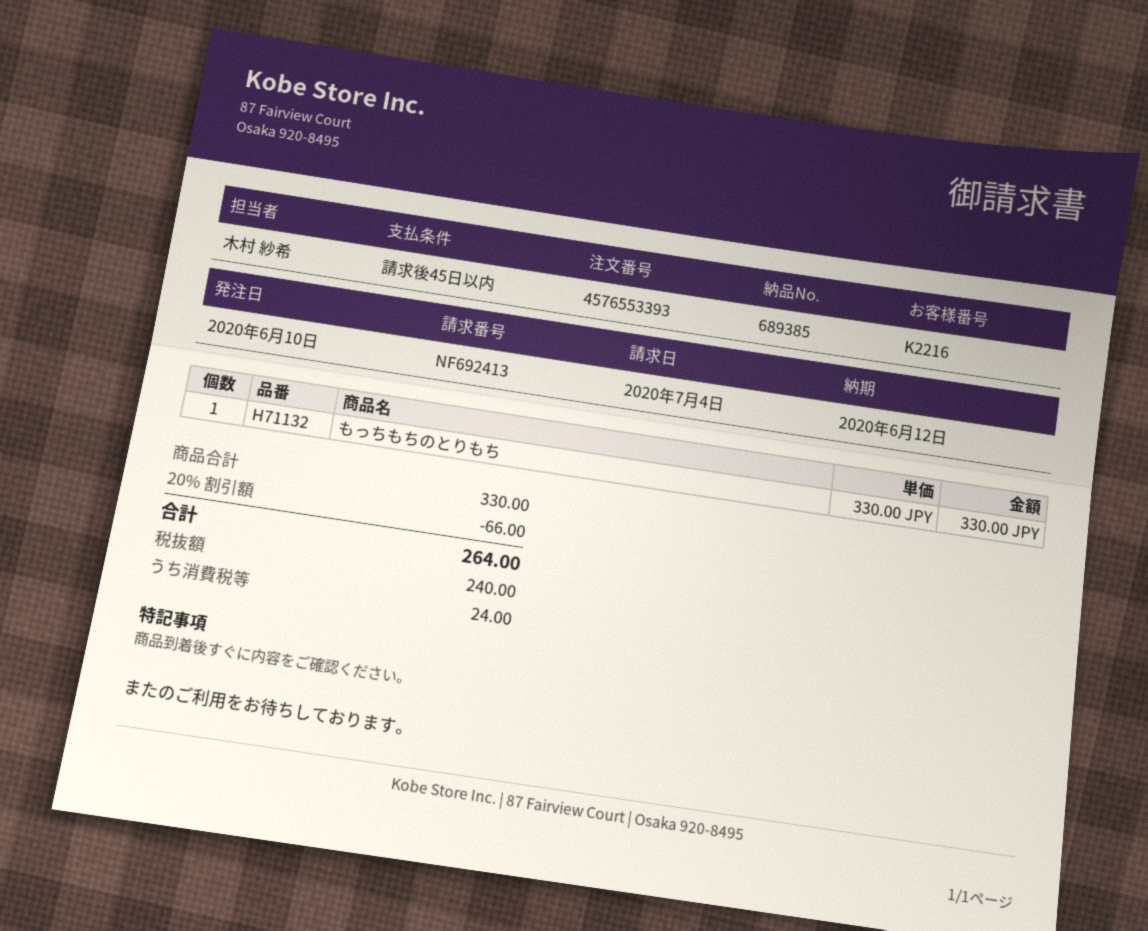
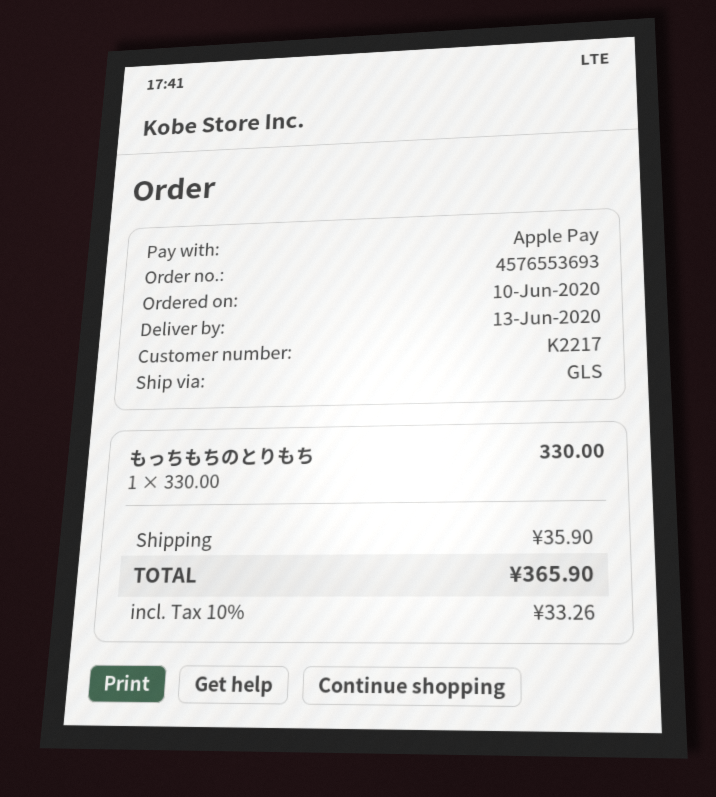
order number: 4576553393 -> 4576553693
delivery date: 2020-06-12 -> 2020-06-13
customer number: K2216 -> K2217
discount: 20% = 66.00 -> none
shipping: none -> 35.90
tax: 24.00 -> 33.26
total: 264.00 -> 365.90

